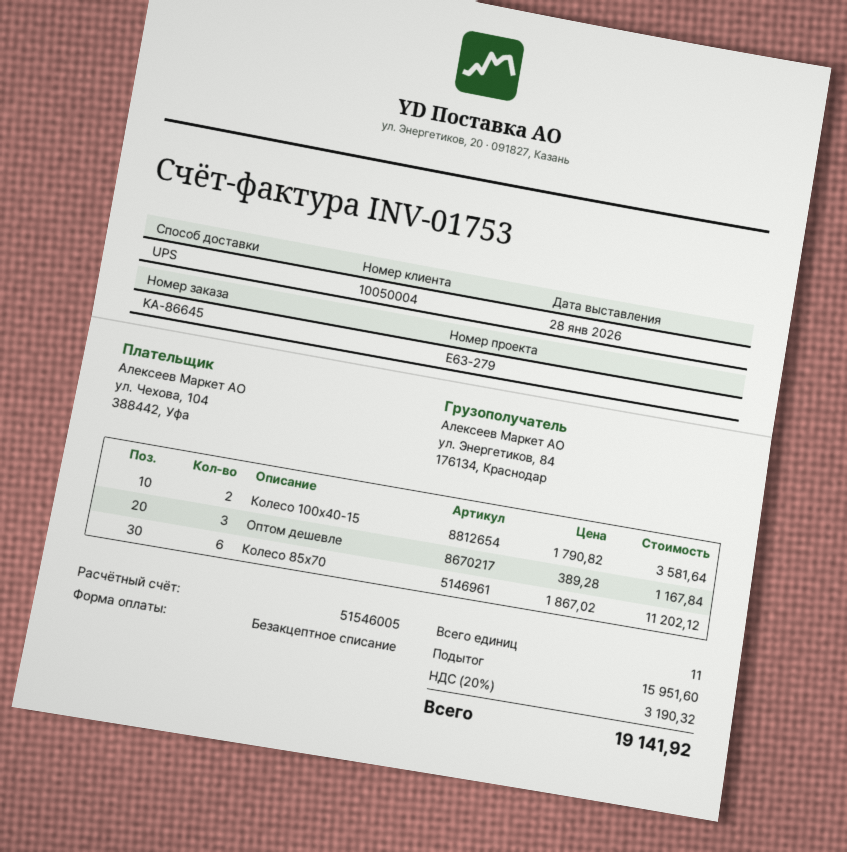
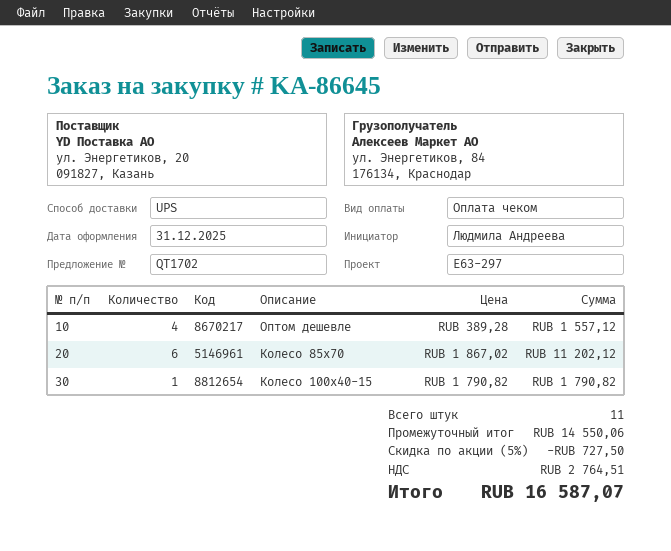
reference: E63-279 -> E63-297
payment method: direct debit -> cheque
Колесо 100x40-15: 2 x 1790.82 = 3581.64 -> 1 x 1790.82 = 1790.82
Оптом дешевле: 3 x 389.28 = 1167.84 -> 4 x 389.28 = 1557.12
subtotal: 15951.60 -> 14550.06
discount: none -> 5% = 727.50
tax: 3190.32 -> 2764.51
total: 19141.92 -> 16587.07

